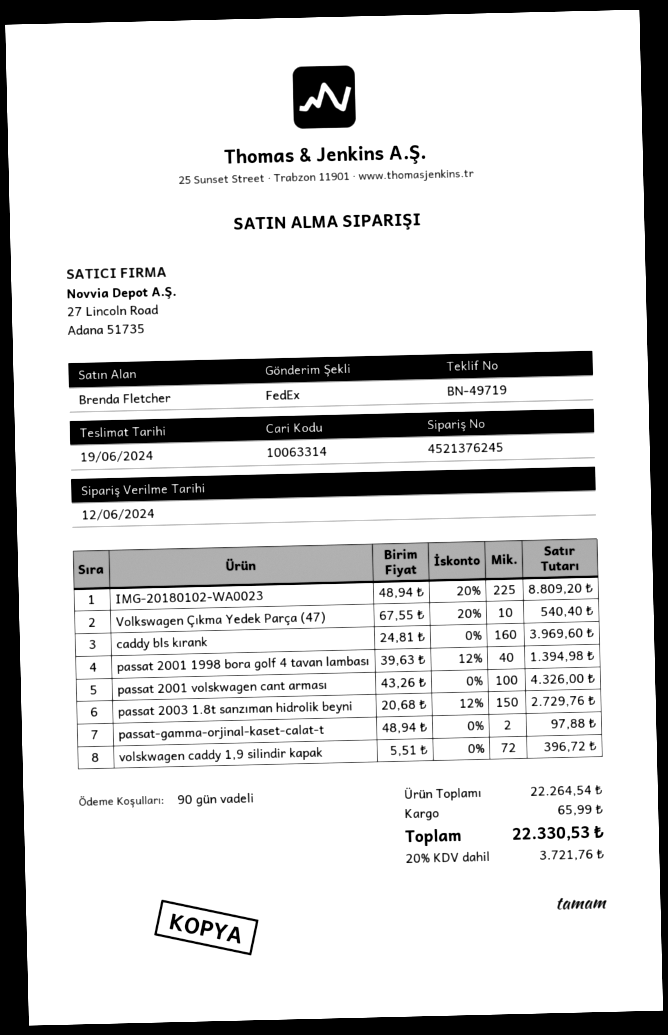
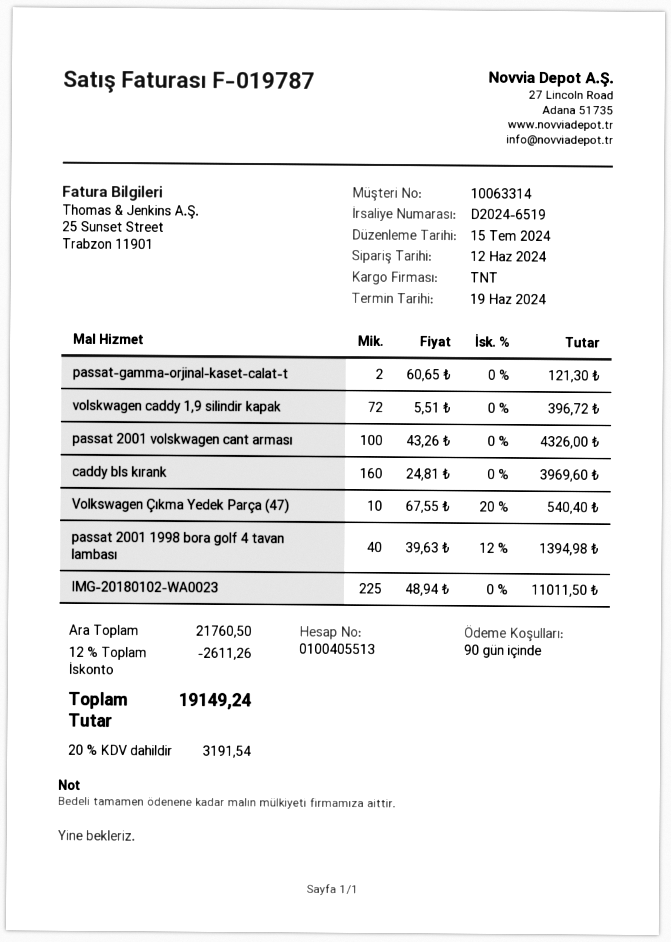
shipping method: FedEx -> TNT
IMG-20180102-WA0023: 225 x 48.94 - 20% = 8809.20 -> 225 x 48.94 = 11011.50
passat 2003 1.8t sanzıman hidrolik beyni: 150 x 20.68 - 12% = 2729.76 -> none
passat-gamma-orjinal-kaset-calat-t: 2 x 48.94 = 97.88 -> 2 x 60.65 = 121.30
subtotal: 22264.54 -> 21760.50
discount: none -> 12% = 2611.26
shipping: 65.99 -> none
tax: 20% = 3721.76 -> 20% = 3191.54
total: 22330.53 -> 19149.24

